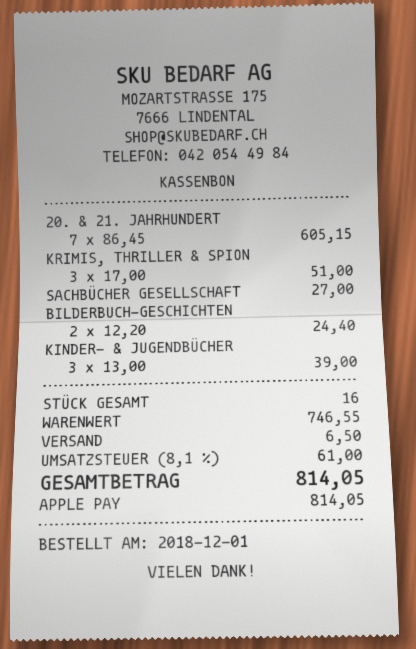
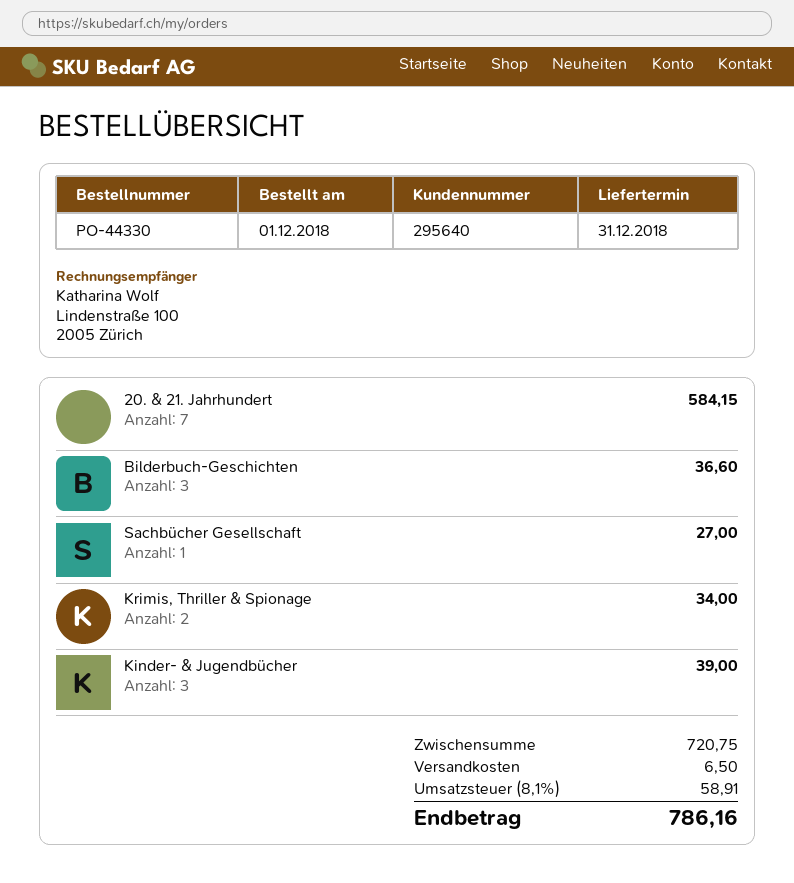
20. & 21. JAHRHUNDERT: 7 for 605.15 -> 7 for 584.15
KRIMIS, THRILLER & SPION: 3 for 51.00 -> 2 for 34.00
BILDERBUCH-GESCHICHTEN: 2 for 24.40 -> 3 for 36.60
subtotal: 746.55 -> 720.75
tax: 8.1% = 61.00 -> 8.1% = 58.91
total: 814.05 -> 786.16

